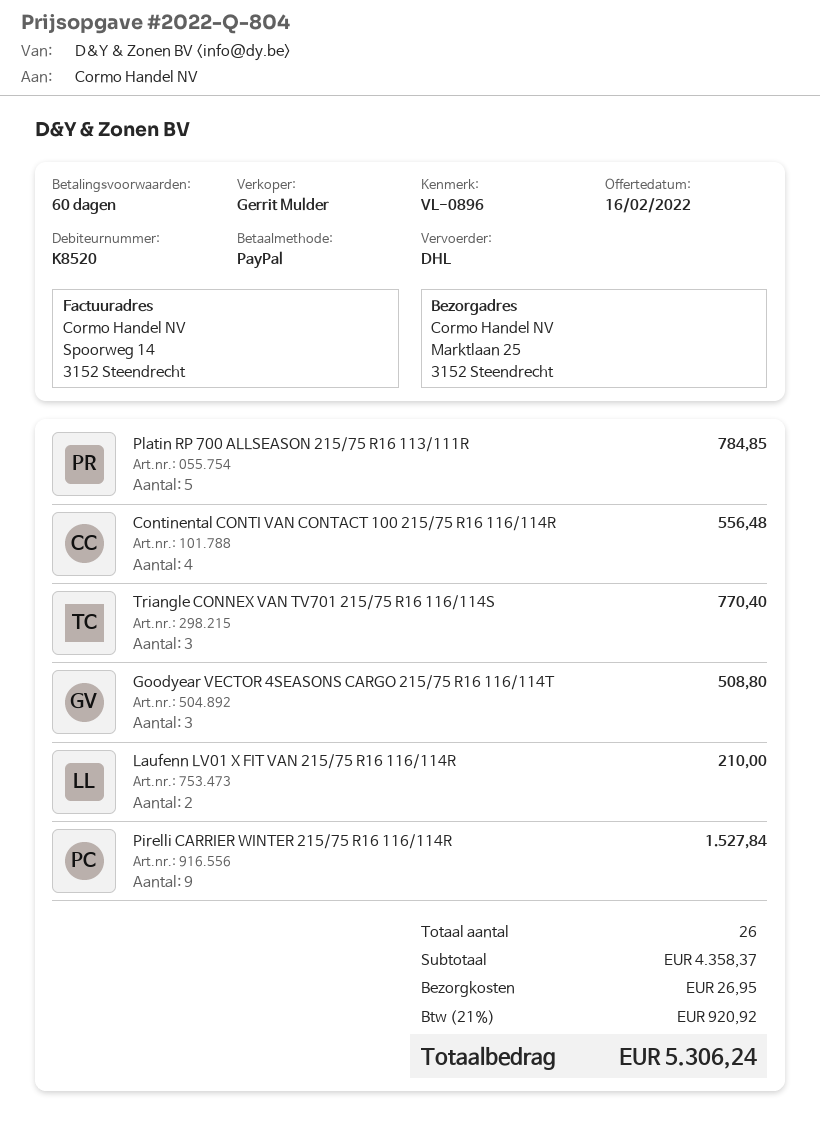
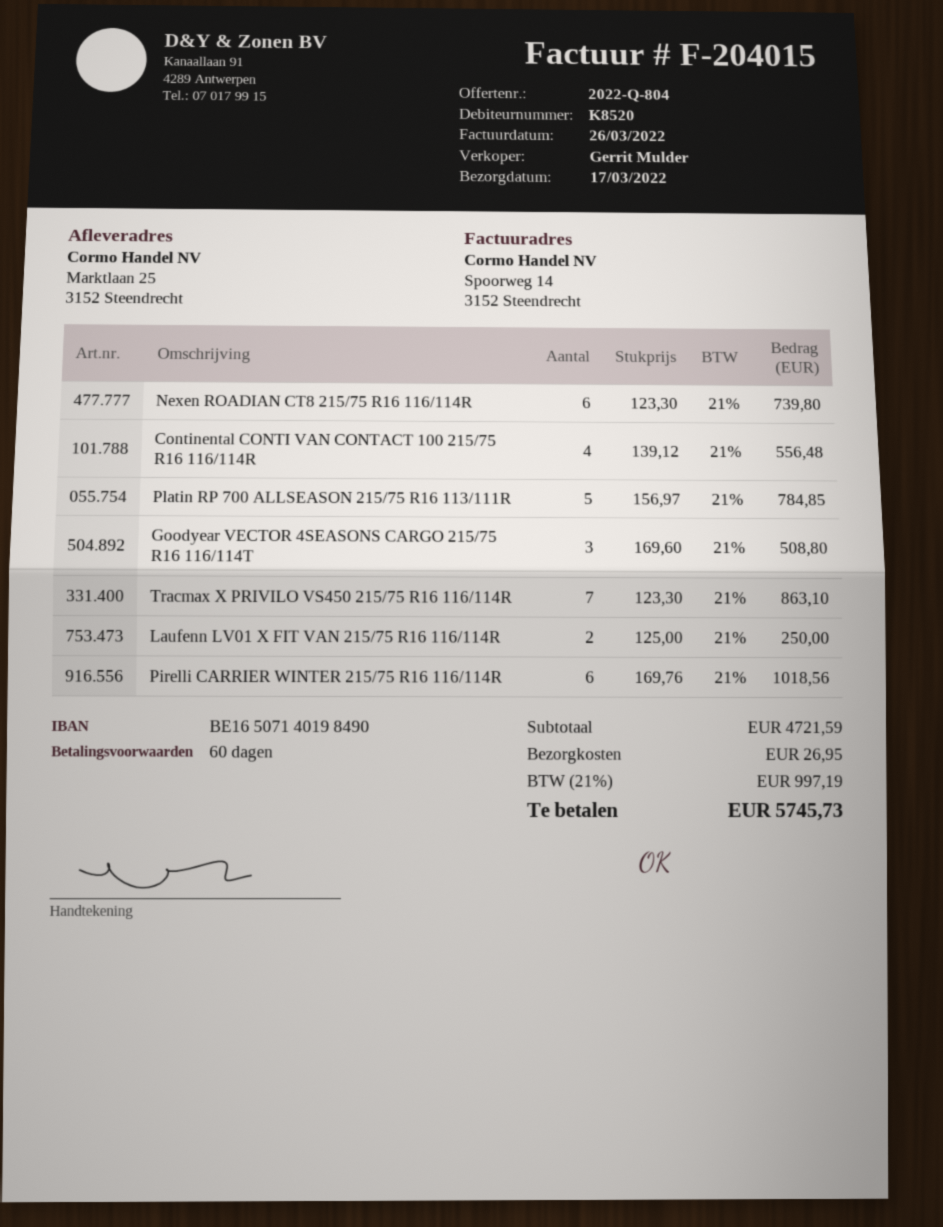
Triangle CONNEX VAN TV701 215/75 R16 116/114S: 3 for 770.40 -> none
Laufenn LV01 X FIT VAN 215/75 R16 116/114R: 2 for 210.00 -> 2 for 250.00
Pirelli CARRIER WINTER 215/75 R16 116/114R: 9 for 1527.84 -> 6 for 1018.56
Nexen ROADIAN CT8 215/75 R16 116/114R: none -> 6 for 739.80
Tracmax X PRIVILO VS450 215/75 R16 116/114R: none -> 7 for 863.10
subtotal: 4358.37 -> 4721.59
tax: 21% = 920.92 -> 21% = 997.19
total: 5306.24 -> 5745.73

